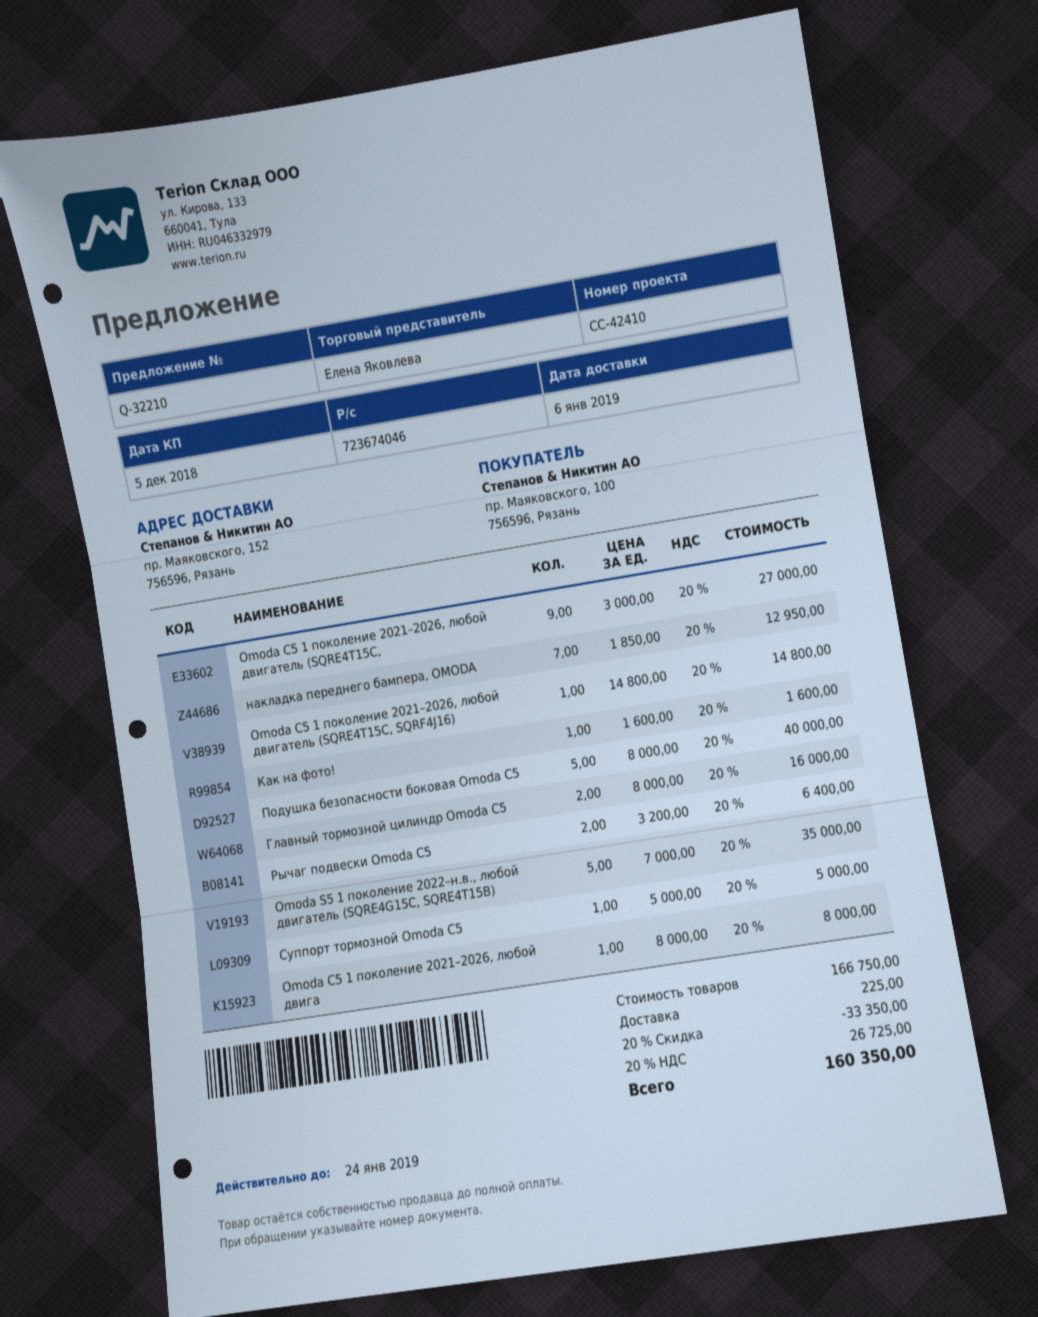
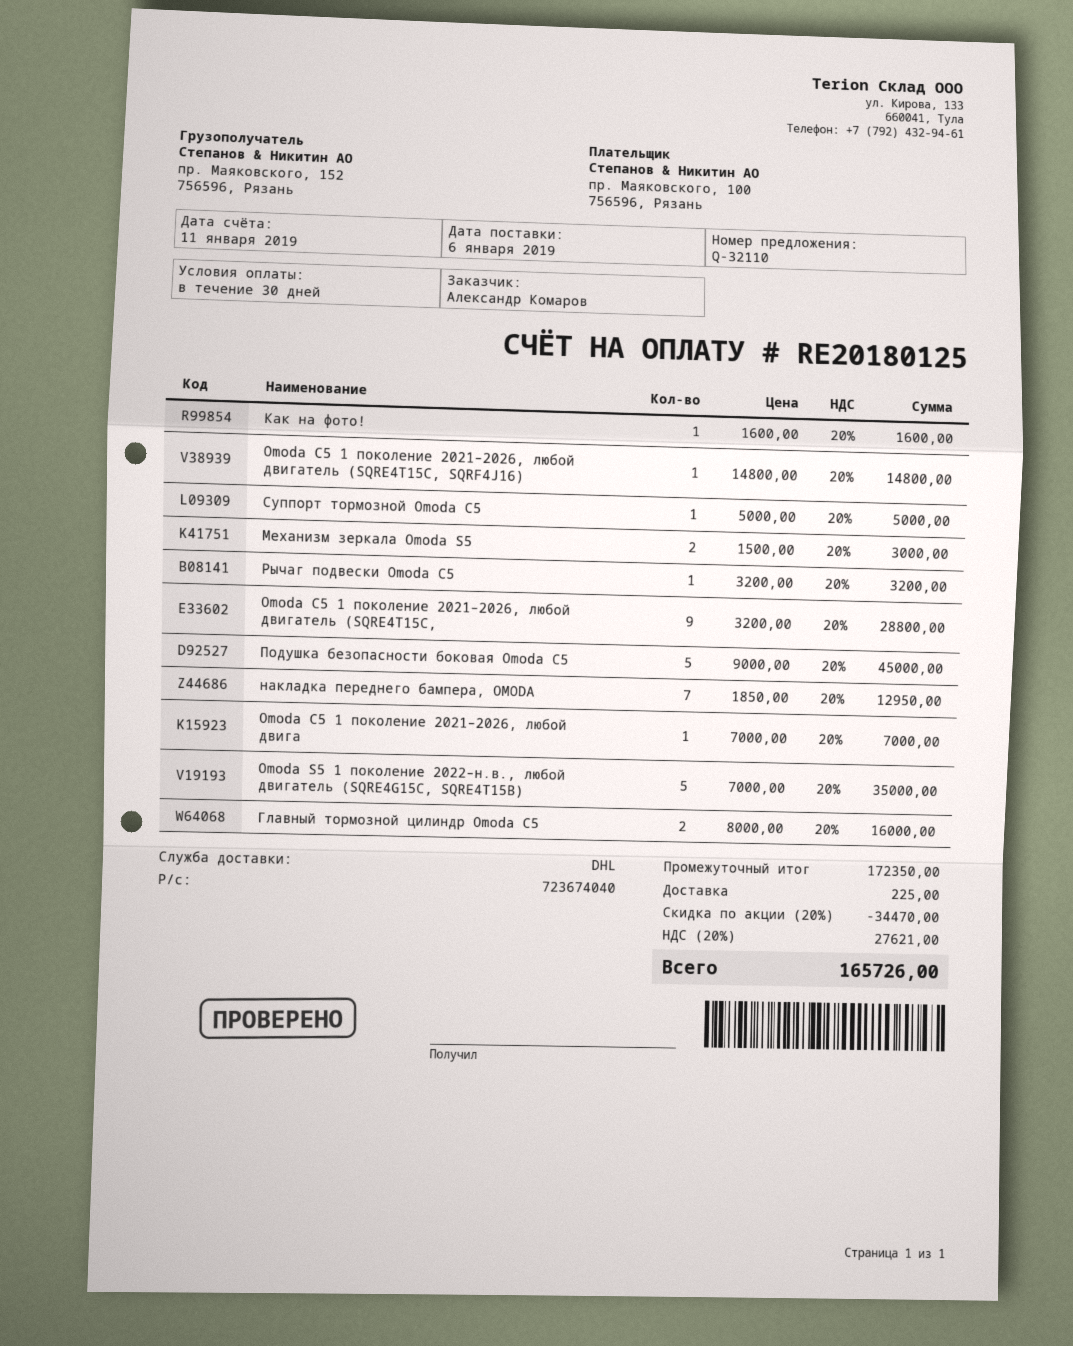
quote number: Q-32210 -> Q-32110
bank account: 723674046 -> 723674040
Omoda C5 1 поколение 2021–2026, любой двигатель (SQRE4T15C,: 9 x 3000.00 = 27000.00 -> 9 x 3200.00 = 28800.00
Подушка безопасности боковая Omoda C5: 5 x 8000.00 = 40000.00 -> 5 x 9000.00 = 45000.00
Рычаг подвески Omoda C5: 2 x 3200.00 = 6400.00 -> 1 x 3200.00 = 3200.00
Omoda C5 1 поколение 2021–2026, любой двига: 1 x 8000.00 = 8000.00 -> 1 x 7000.00 = 7000.00
Механизм зеркала Omoda S5: none -> 2 x 1500.00 = 3000.00
subtotal: 166750.00 -> 172350.00
discount: 20% = 33350.00 -> 20% = 34470.00
tax: 20% = 26725.00 -> 20% = 27621.00
total: 160350.00 -> 165726.00

